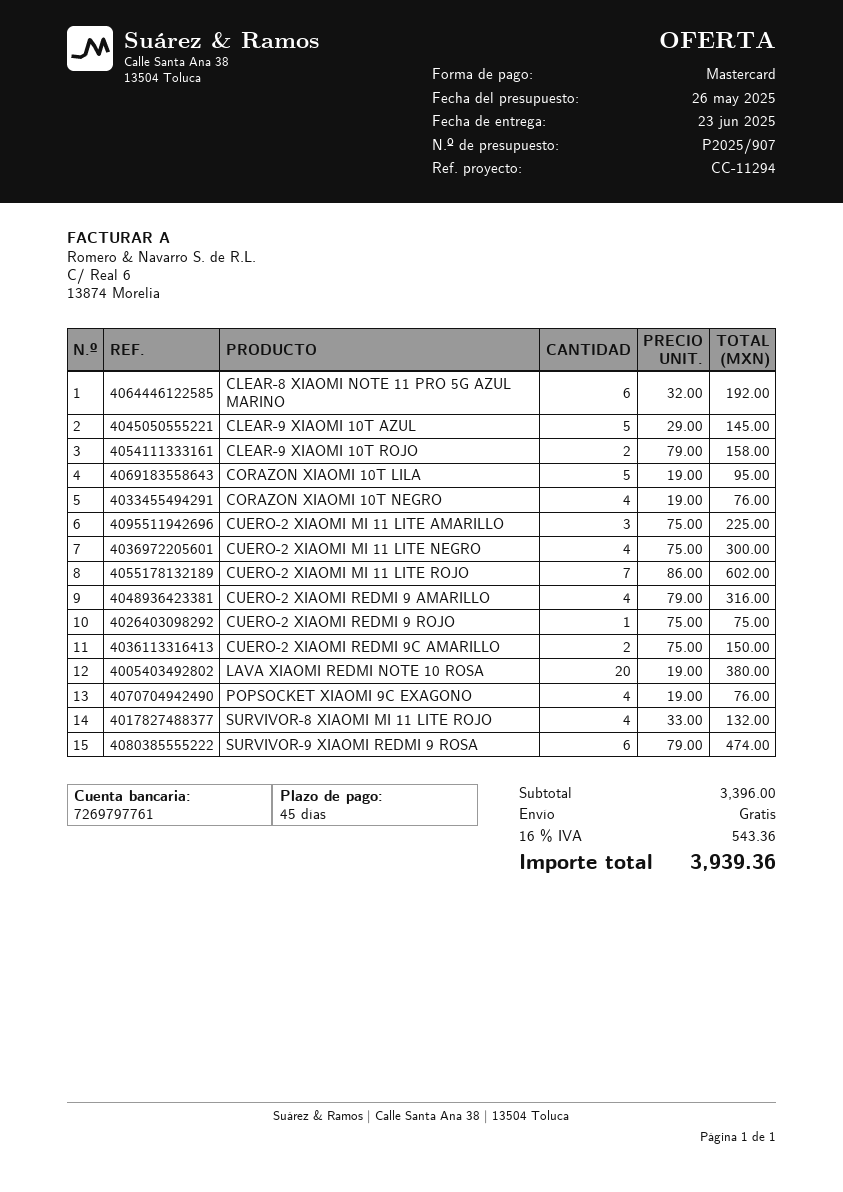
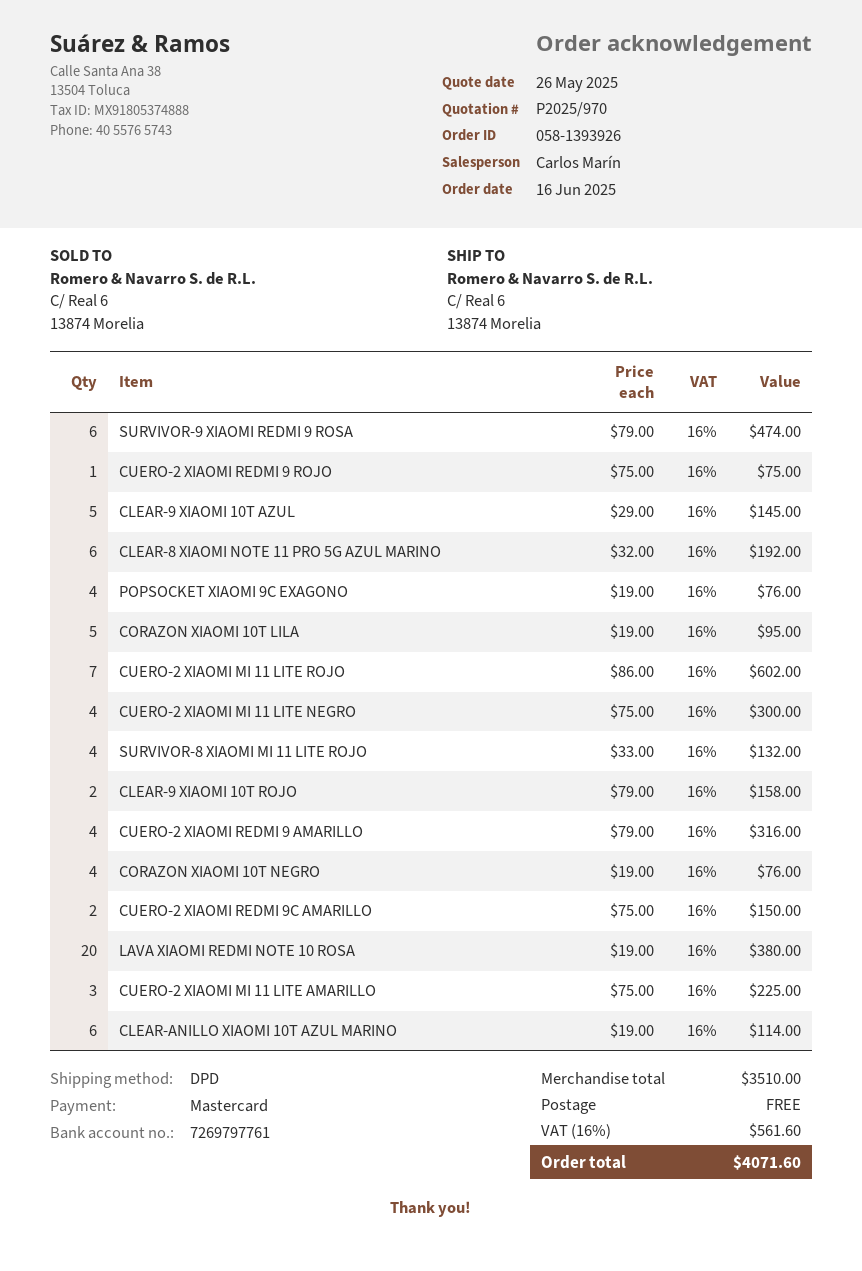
quote number: P2025/907 -> P2025/970
CLEAR-ANILLO XIAOMI 10T AZUL MARINO: none -> 6 x 19.00 = 114.00
subtotal: 3396.00 -> 3510.00
tax: 16% = 543.36 -> 16% = 561.60
total: 3939.36 -> 4071.60

